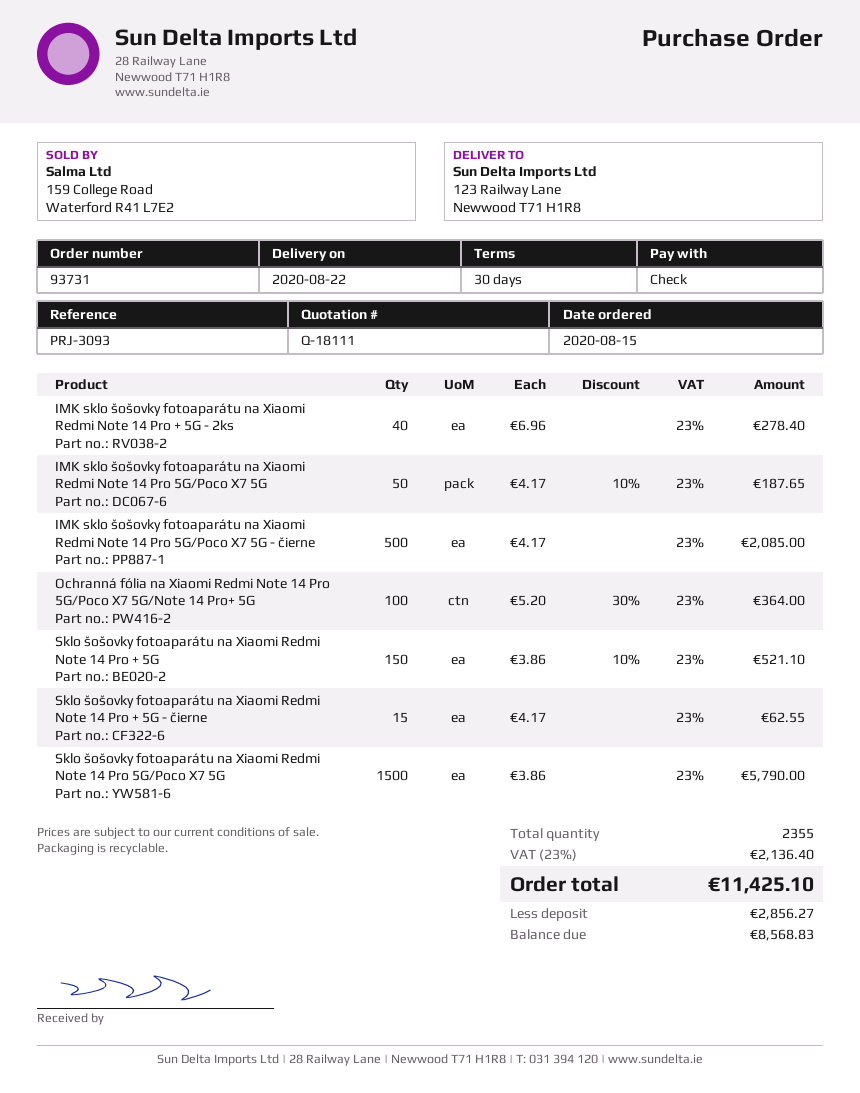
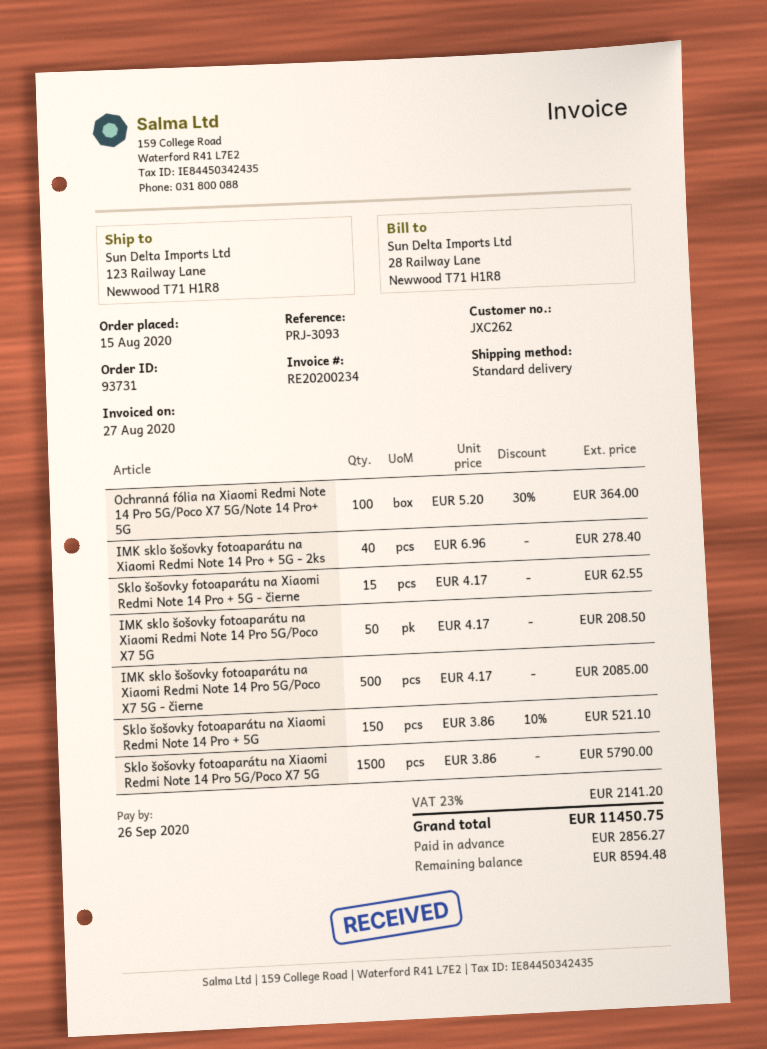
IMK sklo šošovky fotoaparátu na Xiaomi Redmi Note 14 Pro 5G/Poco X7 5G: 50 x 4.17 - 10% = 187.65 -> 50 x 4.17 = 208.50
tax: 23% = 2136.40 -> 23% = 2141.20
total: 11425.10 -> 11450.75
balance: 8568.83 -> 8594.48

